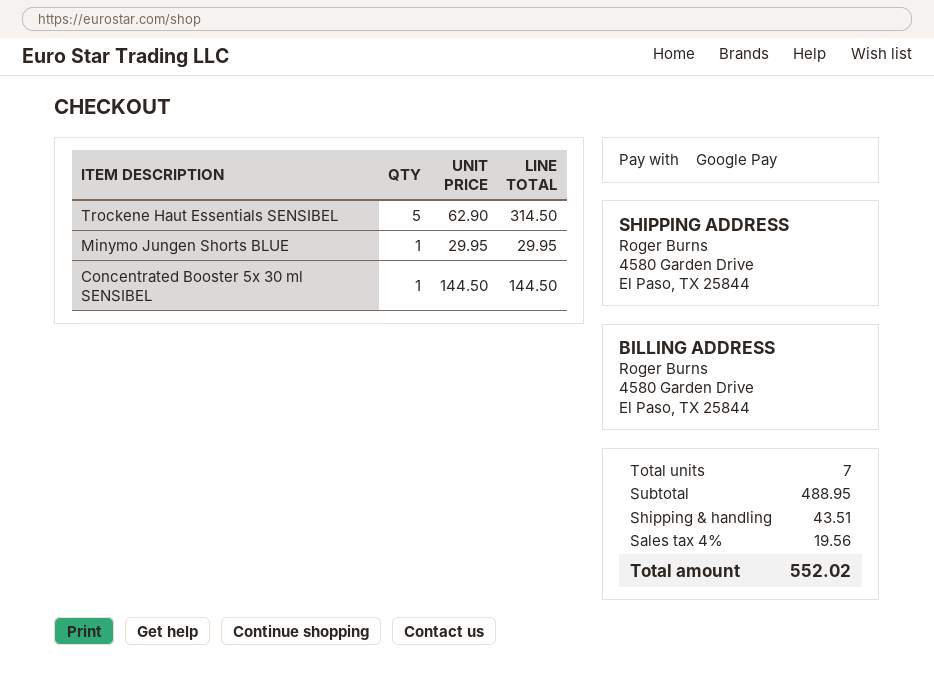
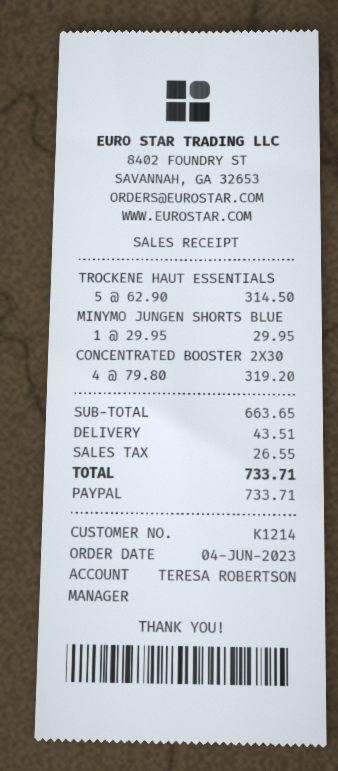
payment method: Google Pay -> PayPal
Concentrated Booster 5x 30 ml SENSIBEL: 1 x 144.50 = 144.50 -> none
CONCENTRATED BOOSTER 2X30: none -> 4 x 79.80 = 319.20
subtotal: 488.95 -> 663.65
tax: 19.56 -> 26.55
total: 552.02 -> 733.71

